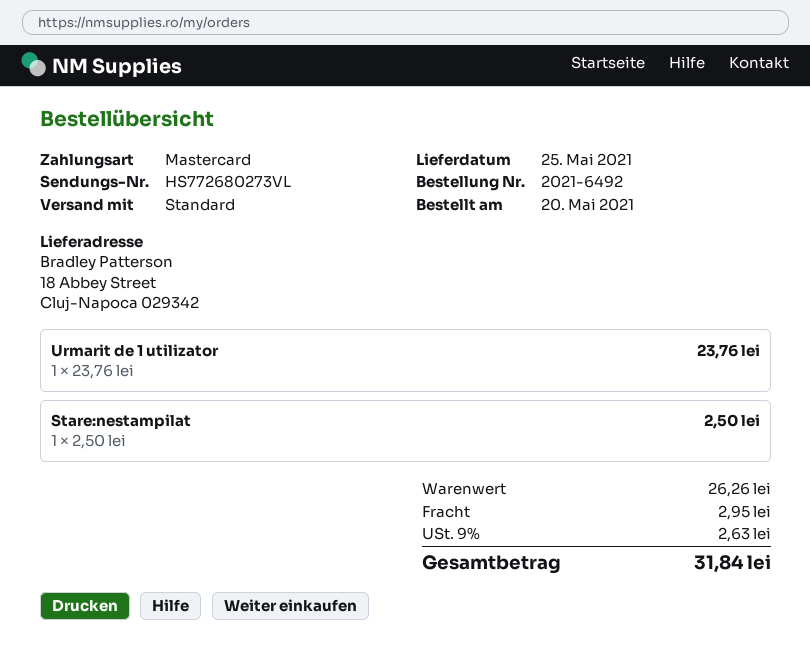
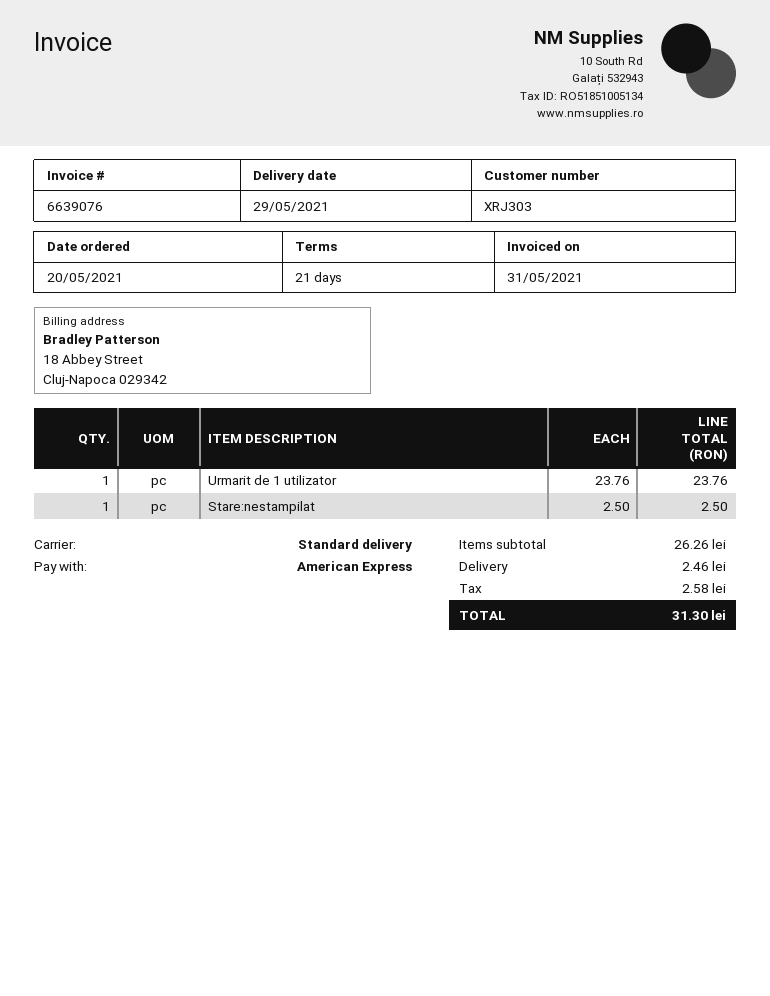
delivery date: 2021-05-25 -> 2021-05-29
payment method: Mastercard -> American Express
shipping: 2.95 -> 2.46
tax: 2.63 -> 2.58
total: 31.84 -> 31.30

